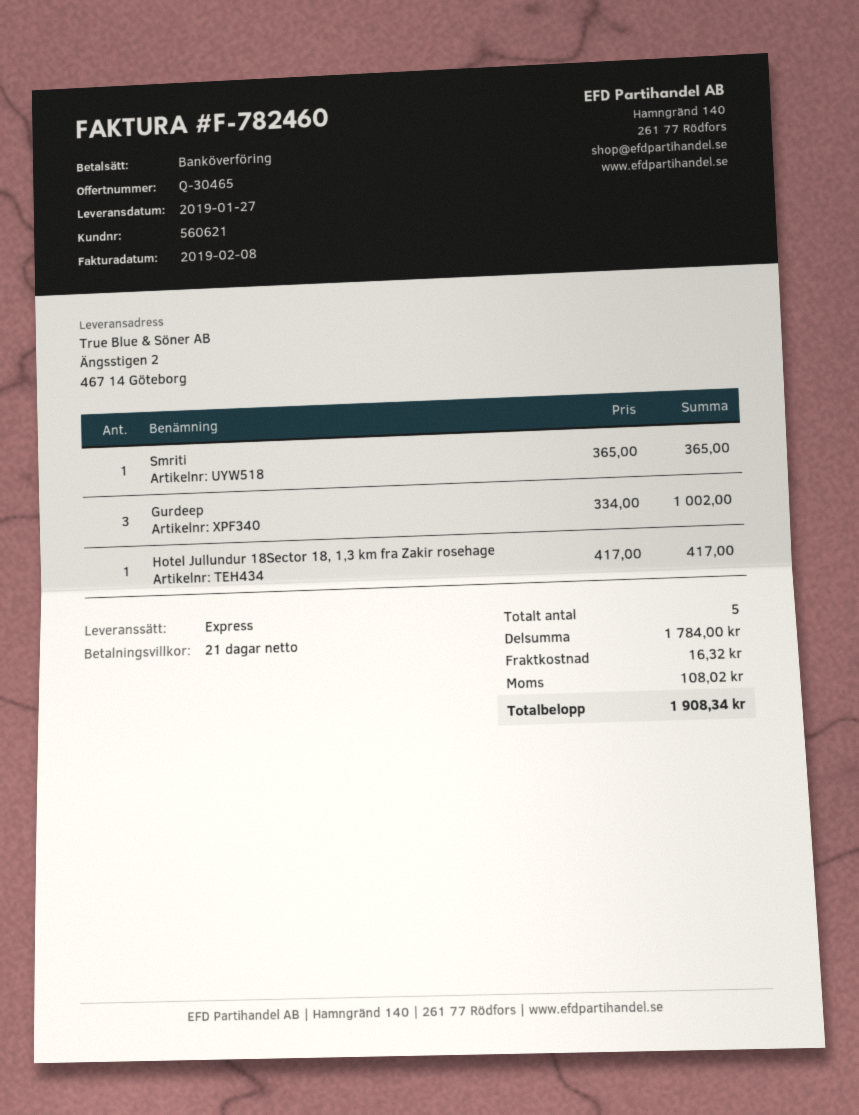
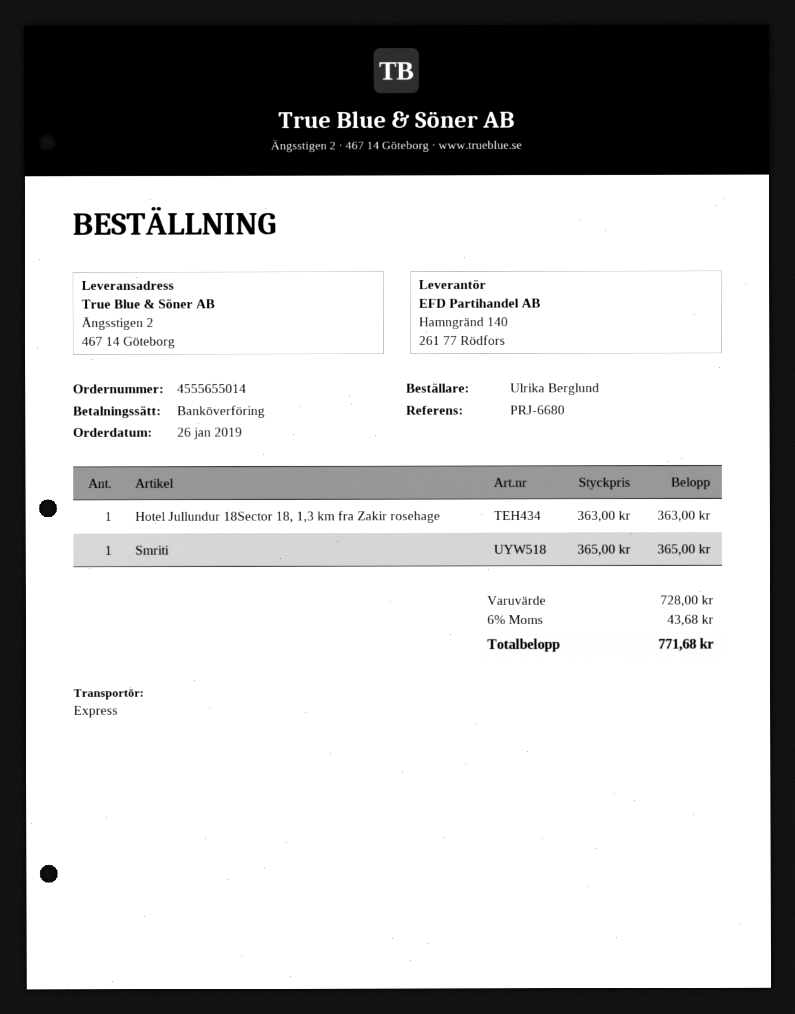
Gurdeep: 3 x 334.00 = 1002.00 -> none
Hotel Jullundur 18Sector 18, 1,3 km fra Zakir rosehage: 1 x 417.00 = 417.00 -> 1 x 363.00 = 363.00
subtotal: 1784.00 -> 728.00
shipping: 16.32 -> none
tax: 108.02 -> 43.68
total: 1908.34 -> 771.68

